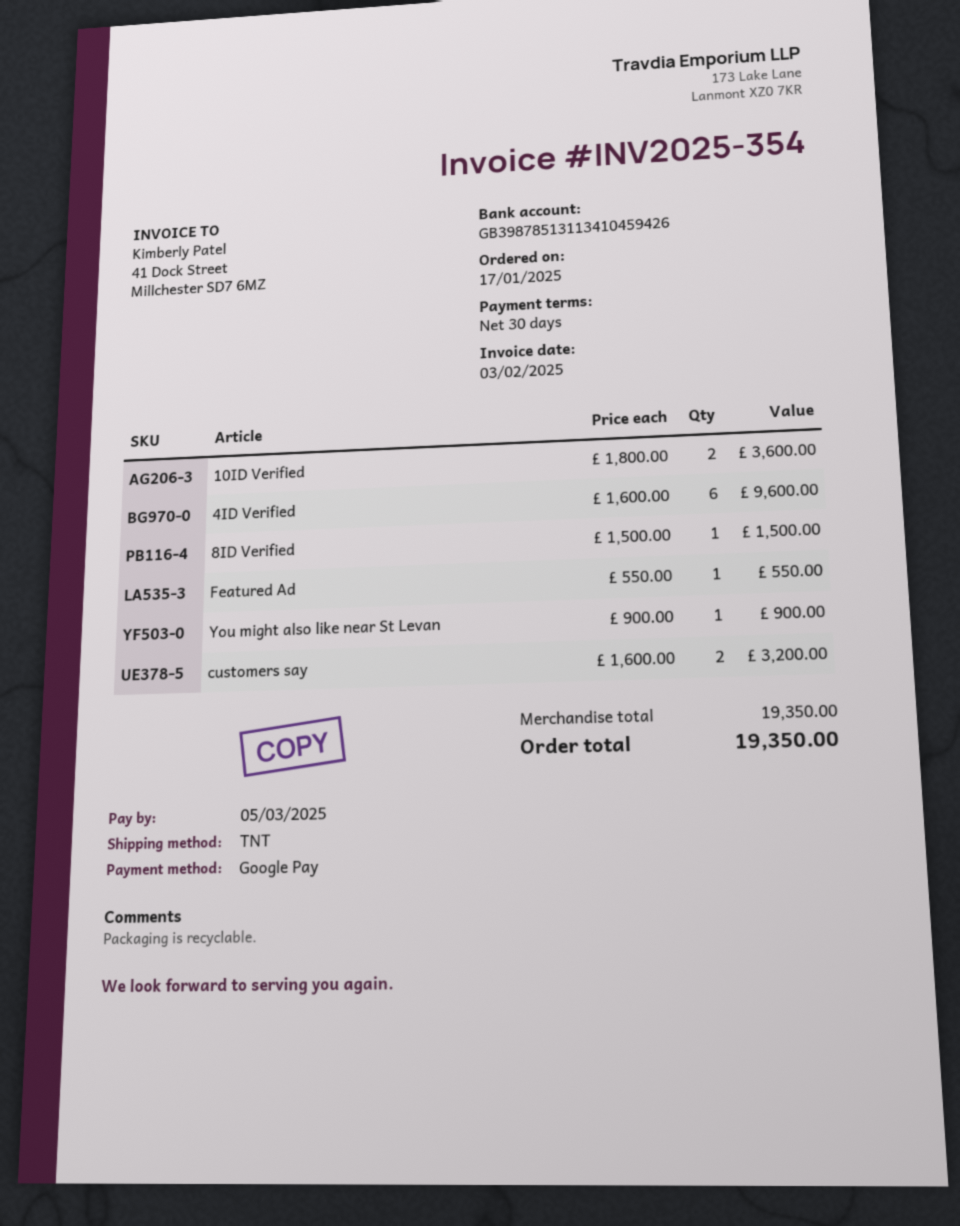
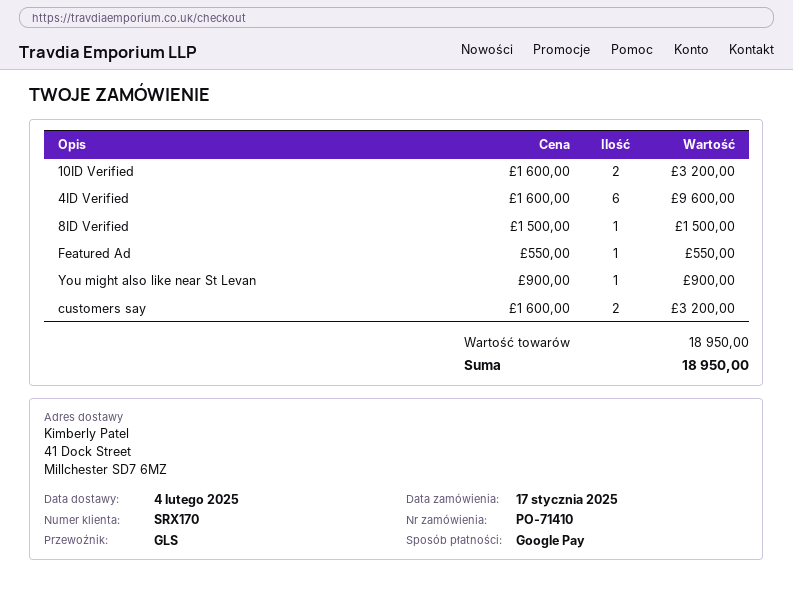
shipping method: TNT -> GLS
10ID Verified: 2 x 1800.00 = 3600.00 -> 2 x 1600.00 = 3200.00
subtotal: 19350.00 -> 18950.00
total: 19350.00 -> 18950.00

